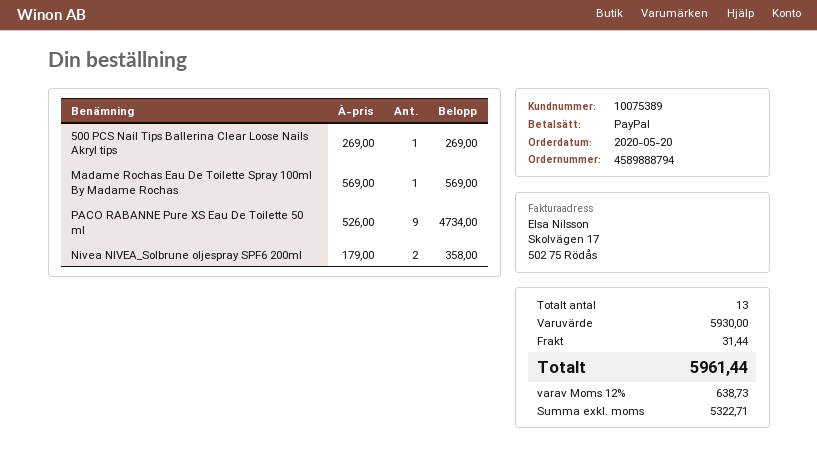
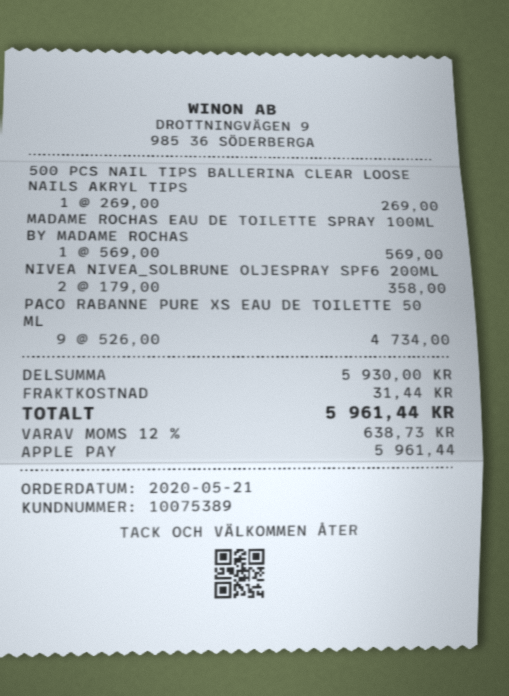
order date: 2020-05-20 -> 2020-05-21
payment method: PayPal -> Apple Pay

